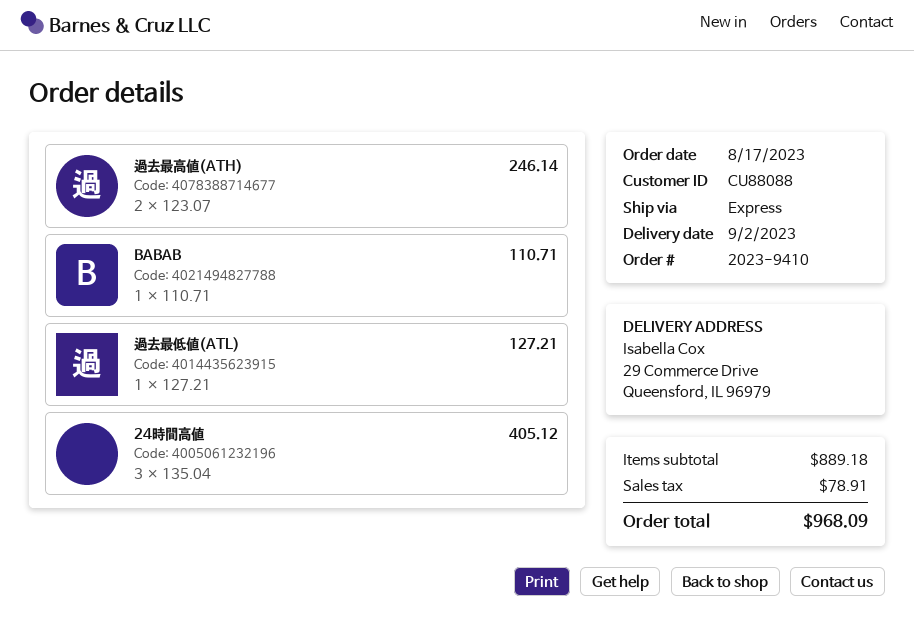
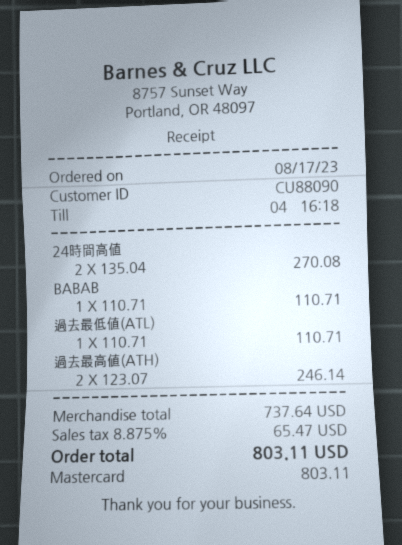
customer number: CU88088 -> CU88090
過去最低値(ATL): 1 x 127.21 = 127.21 -> 1 x 110.71 = 110.71
24時間高値: 3 x 135.04 = 405.12 -> 2 x 135.04 = 270.08
subtotal: 889.18 -> 737.64
tax: 78.91 -> 65.47
total: 968.09 -> 803.11

